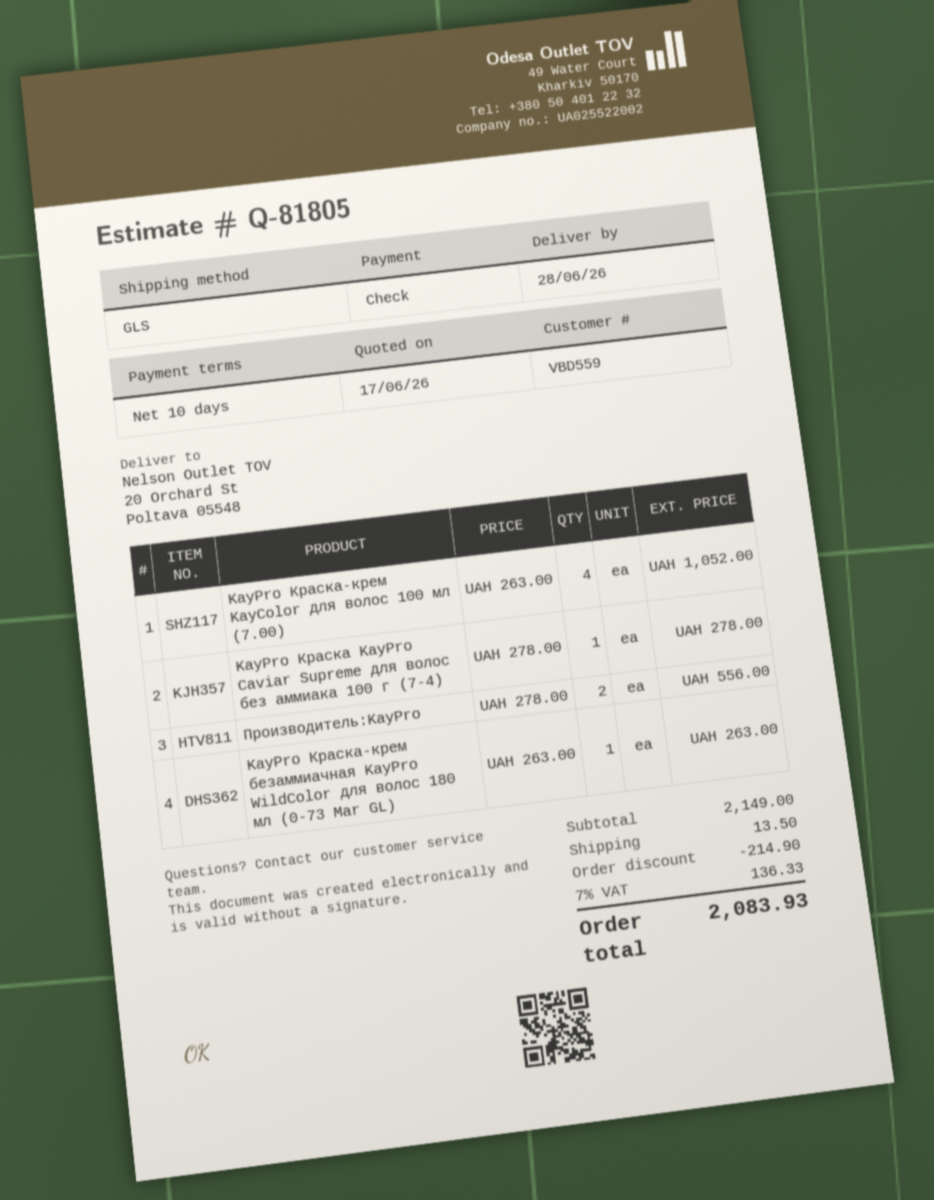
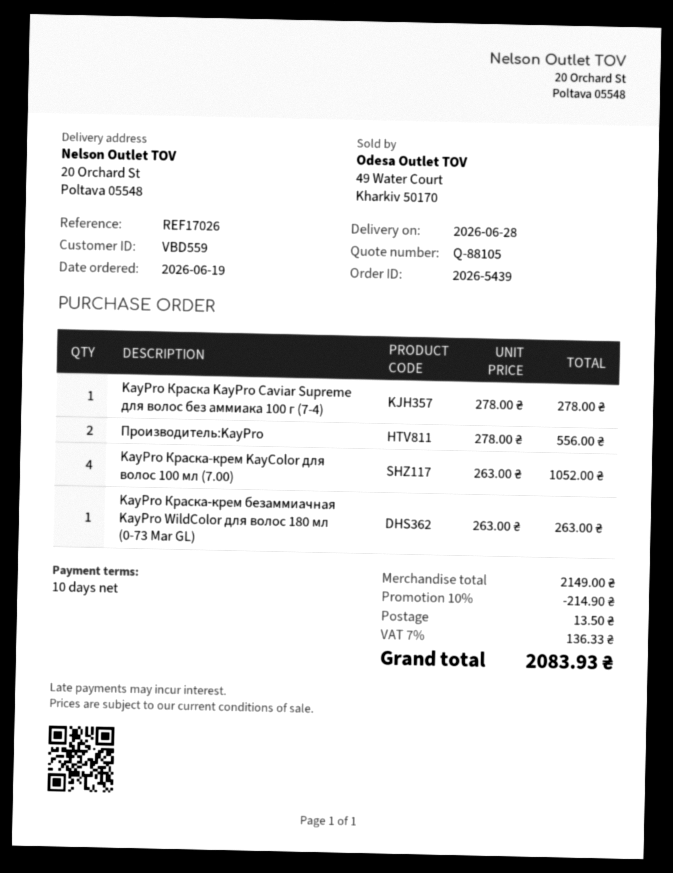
quote number: Q-81805 -> Q-88105

